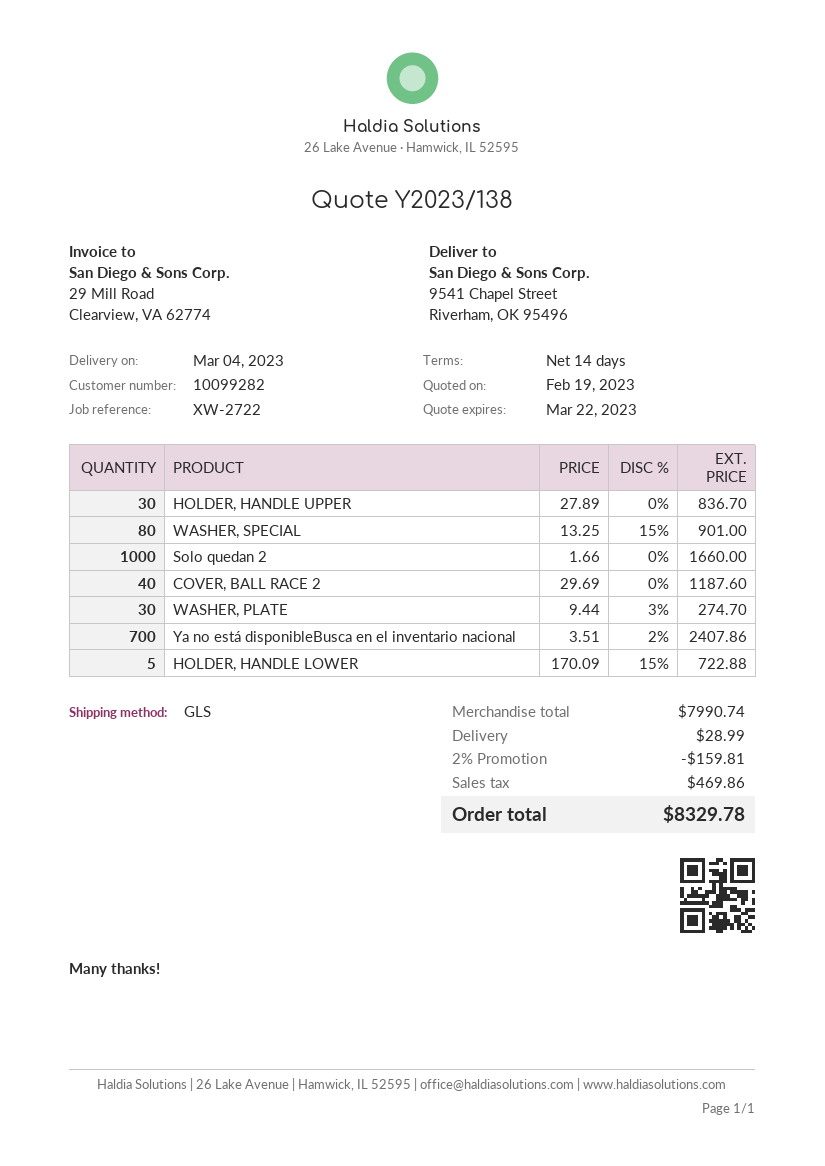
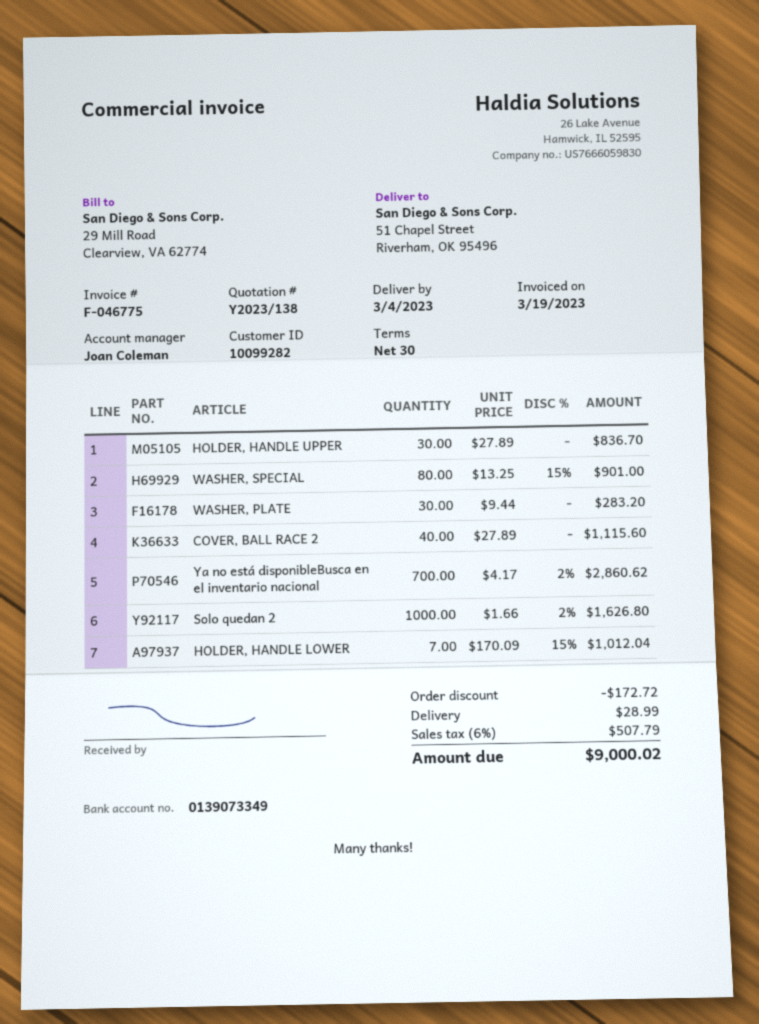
payment terms: 14 days -> 30 days
ship to: 9541 Chapel Street, Riverham, OK 95496 -> 51 Chapel Street, Riverham, OK 95496
Solo quedan 2: 1000 x 1.66 = 1660.00 -> 1000 x 1.66 - 2% = 1626.80
COVER, BALL RACE 2: 40 x 29.69 = 1187.60 -> 40 x 27.89 = 1115.60
WASHER, PLATE: 30 x 9.44 - 3% = 274.70 -> 30 x 9.44 = 283.20
Ya no está disponibleBusca en el inventario nacional: 700 x 3.51 - 2% = 2407.86 -> 700 x 4.17 - 2% = 2860.62
HOLDER, HANDLE LOWER: 5 x 170.09 - 15% = 722.88 -> 7 x 170.09 - 15% = 1012.04
discount: 159.81 -> 172.72
tax: 469.86 -> 507.79
total: 8329.78 -> 9000.02

